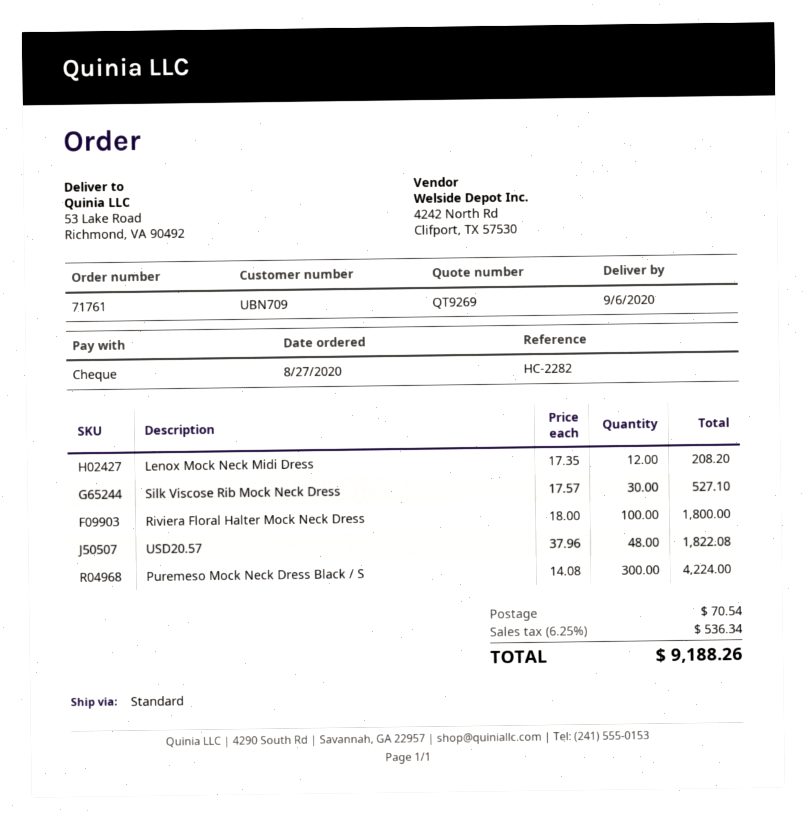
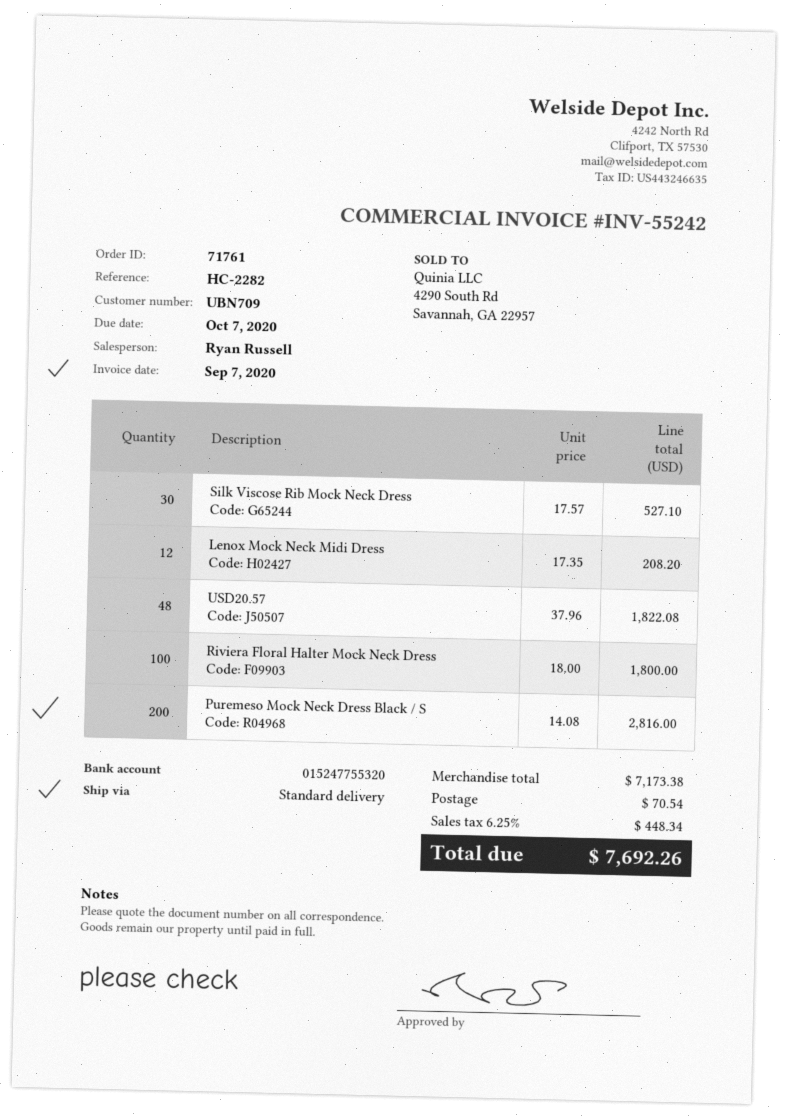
Puremeso Mock Neck Dress Black / S: 300 x 14.08 = 4224.00 -> 200 x 14.08 = 2816.00
tax: 6.25% = 536.34 -> 6.25% = 448.34
total: 9188.26 -> 7692.26

